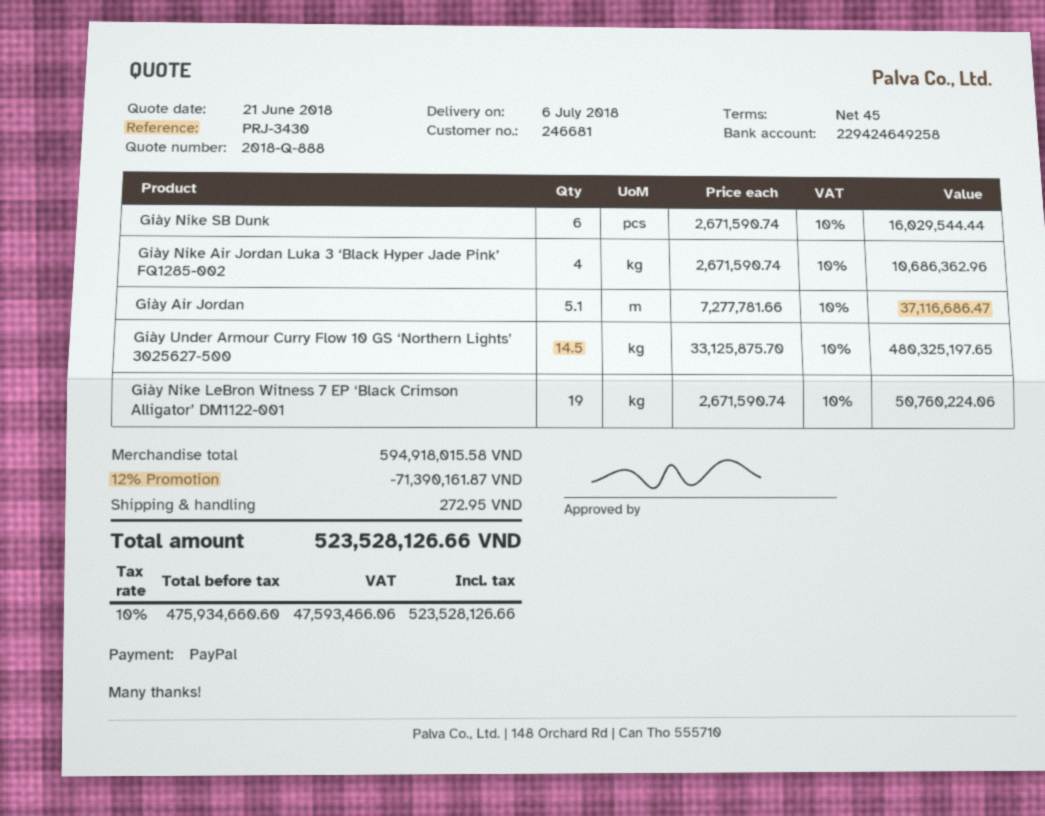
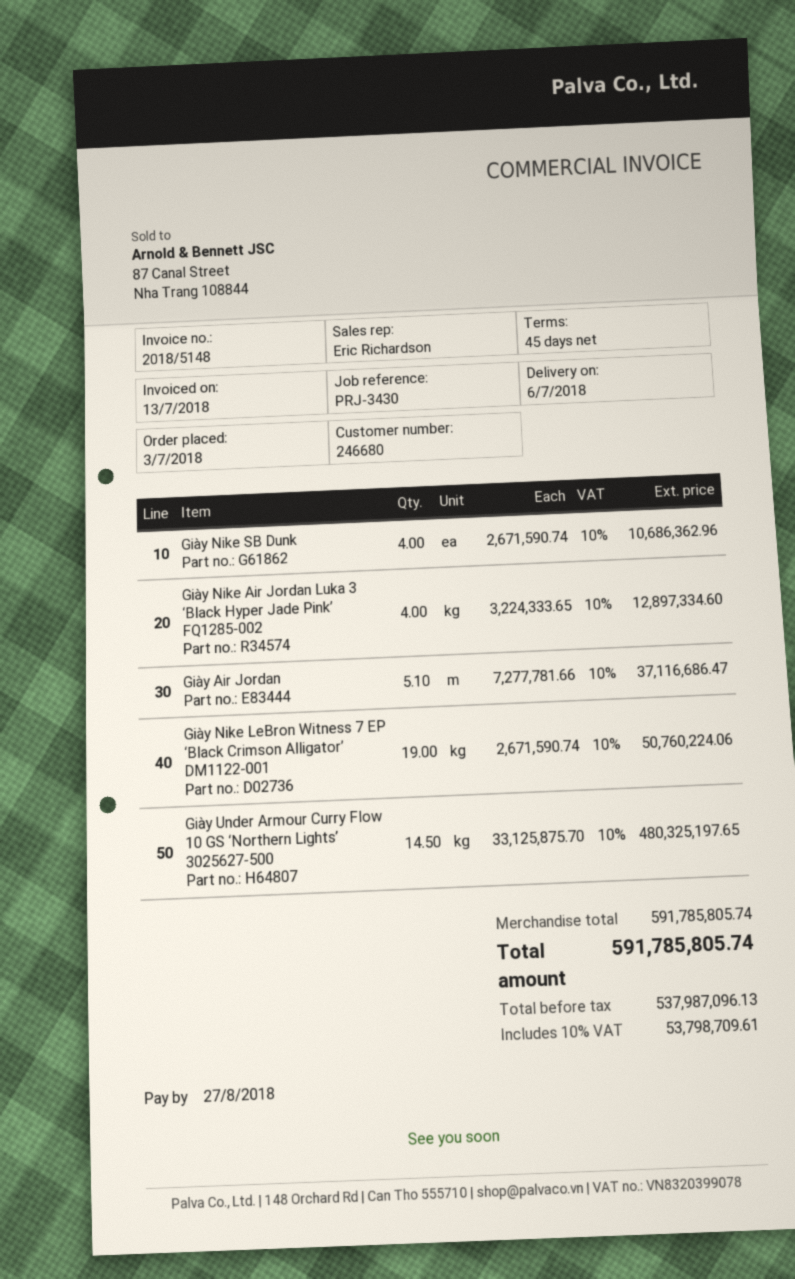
customer number: 246681 -> 246680
Giày Nike SB Dunk: 6 x 2671590.74 = 16029544.44 -> 4 x 2671590.74 = 10686362.96
Giày Nike Air Jordan Luka 3 ‘Black Hyper Jade Pink’ FQ1285-002: 4 x 2671590.74 = 10686362.96 -> 4 x 3224333.65 = 12897334.60
subtotal: 594918015.58 -> 591785805.74
discount: 12% = 71390161.87 -> none
shipping: 272.95 -> none
net: 475934660.60 -> 537987096.13
tax: 10% = 47593466.06 -> 10% = 53798709.61
total: 523528126.66 -> 591785805.74

